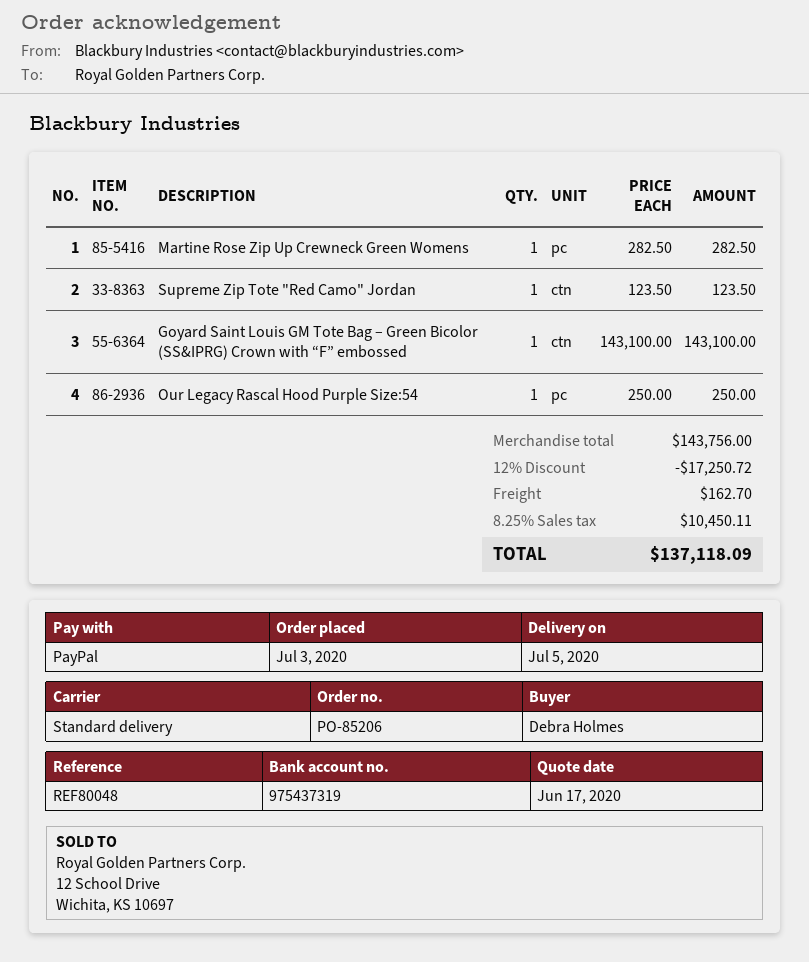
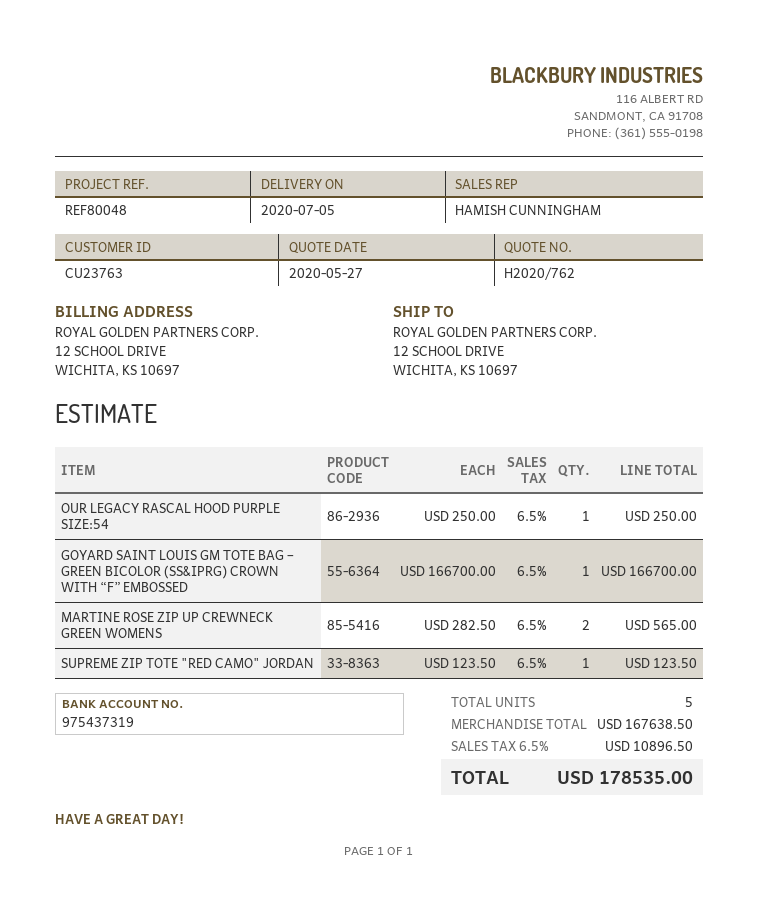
quote date: 2020-06-17 -> 2020-05-27
Martine Rose Zip Up Crewneck Green Womens: 1 x 282.50 = 282.50 -> 2 x 282.50 = 565.00
Goyard Saint Louis GM Tote Bag – Green Bicolor (SS&IPRG) Crown with “F” embossed: 1 x 143100.00 = 143100.00 -> 1 x 166700.00 = 166700.00
subtotal: 143756.00 -> 167638.50
discount: 12% = 17250.72 -> none
shipping: 162.70 -> none
tax: 8.25% = 10450.11 -> 6.5% = 10896.50
total: 137118.09 -> 178535.00

